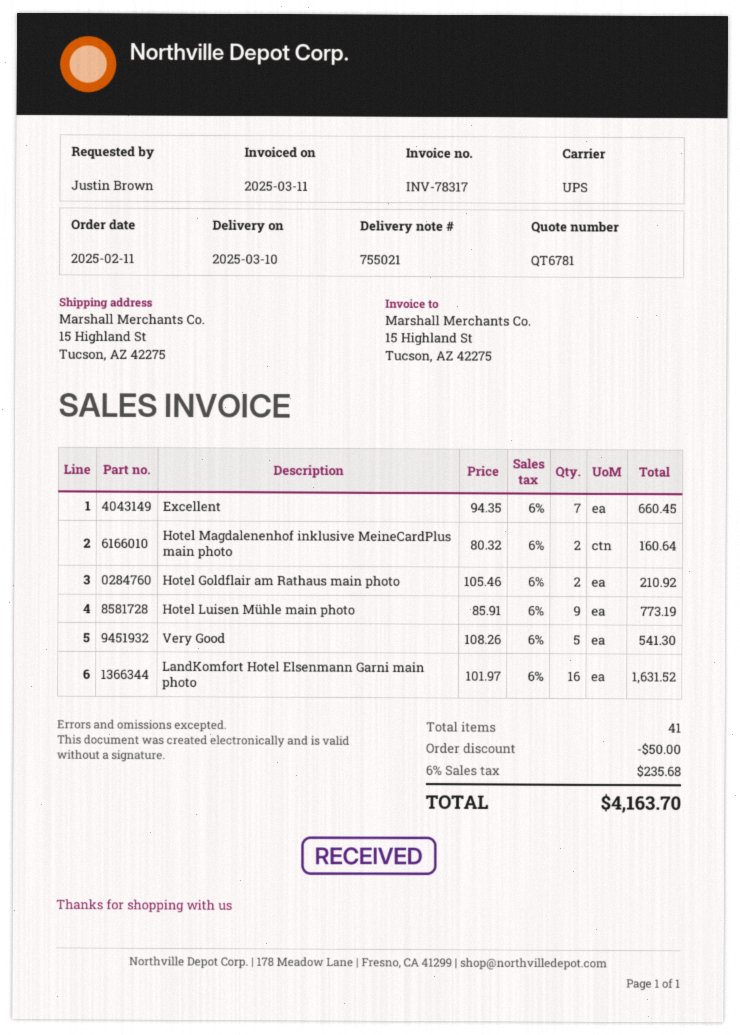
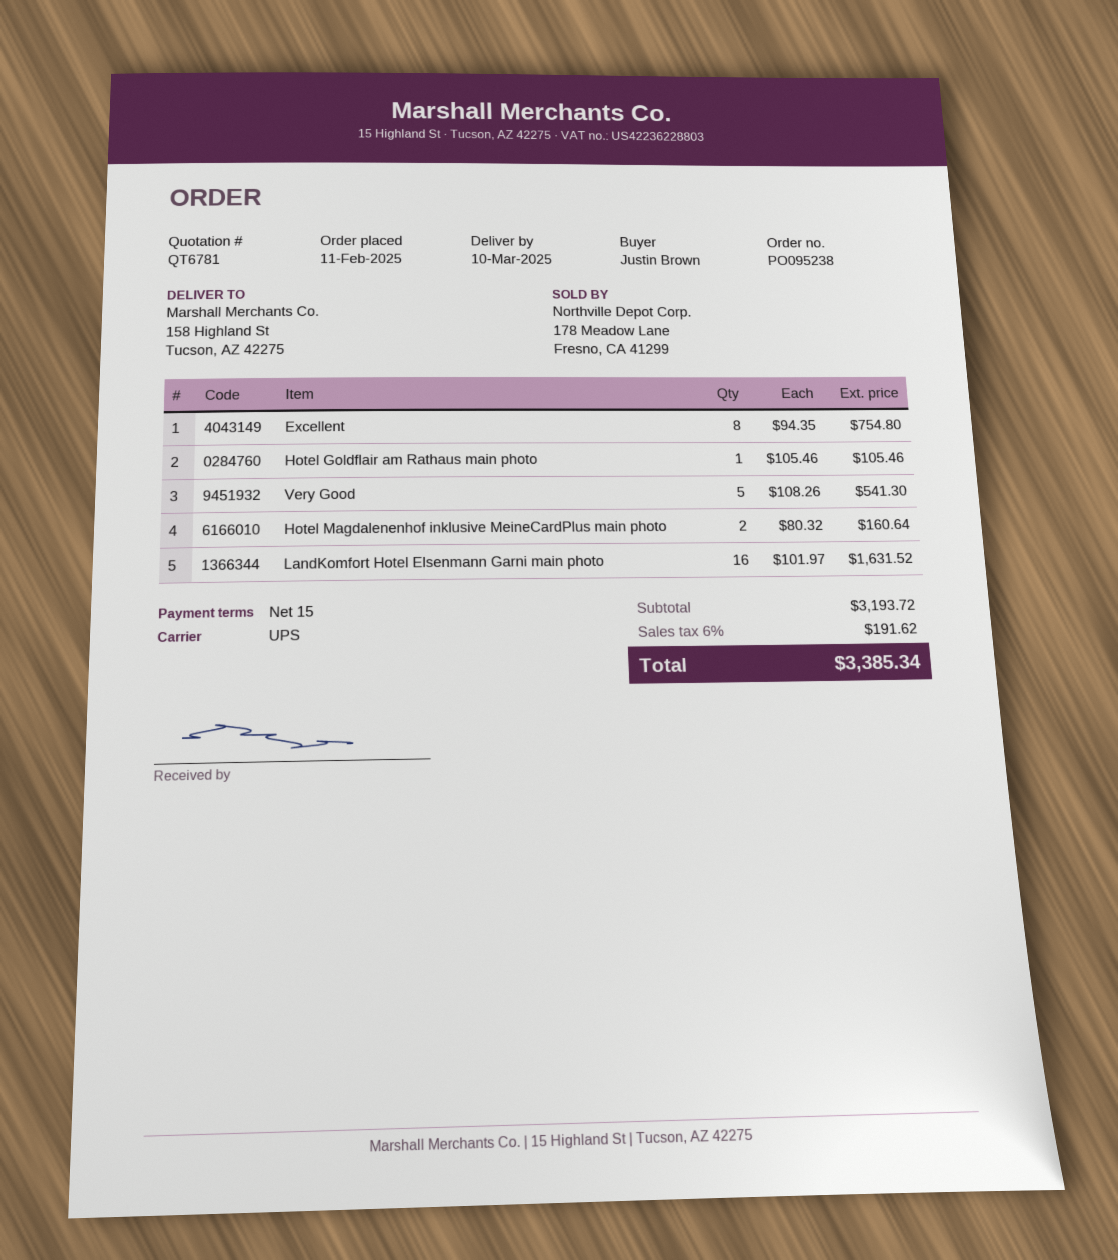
ship to: 15 Highland St, Tucson, AZ 42275 -> 158 Highland St, Tucson, AZ 42275
Excellent: 7 x 94.35 = 660.45 -> 8 x 94.35 = 754.80
Hotel Goldflair am Rathaus main photo: 2 x 105.46 = 210.92 -> 1 x 105.46 = 105.46
Hotel Luisen Mühle main photo: 9 x 85.91 = 773.19 -> none
discount: 50.00 -> none
tax: 6% = 235.68 -> 6% = 191.62
total: 4163.70 -> 3385.34

